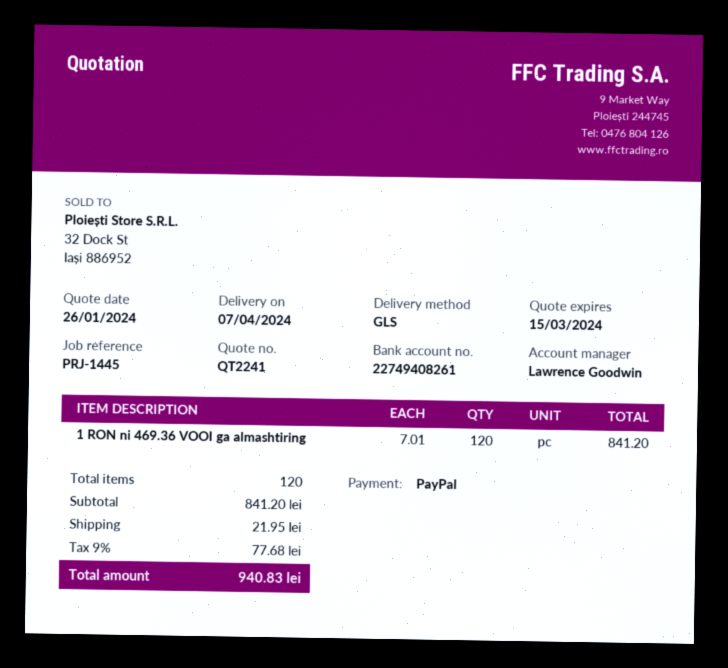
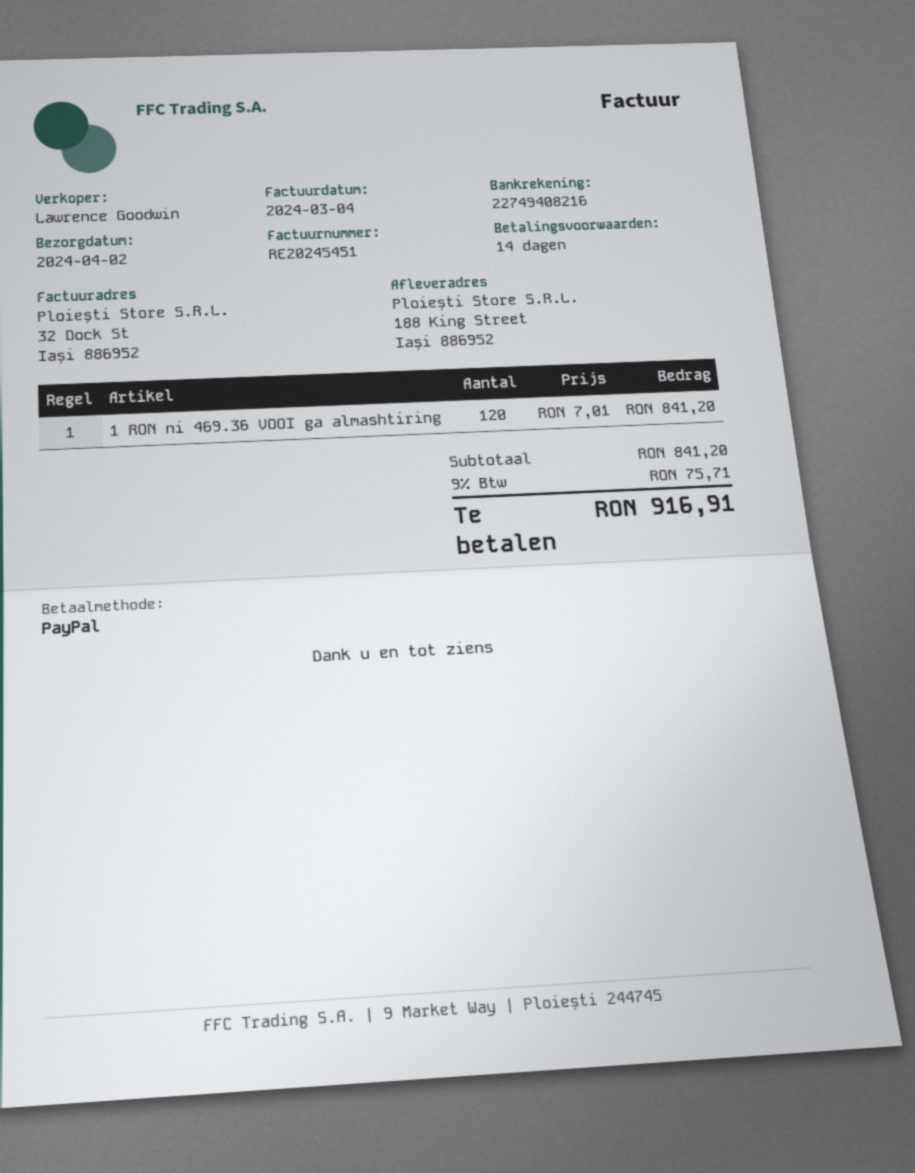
delivery date: 2024-04-07 -> 2024-04-02
bank account: 22749408261 -> 22749408216
shipping: 21.95 -> none
tax: 9% = 77.68 -> 9% = 75.71
total: 940.83 -> 916.91

